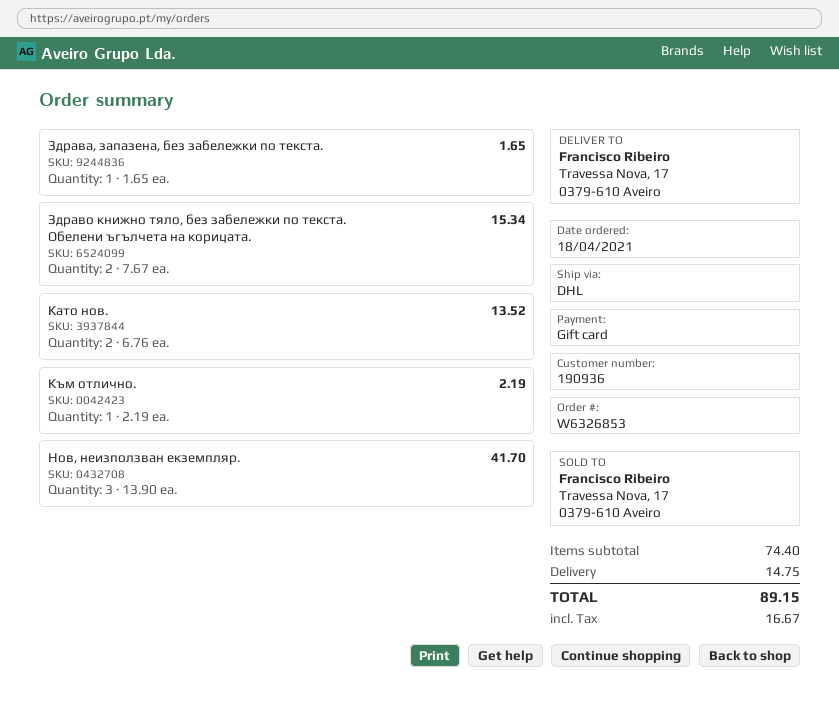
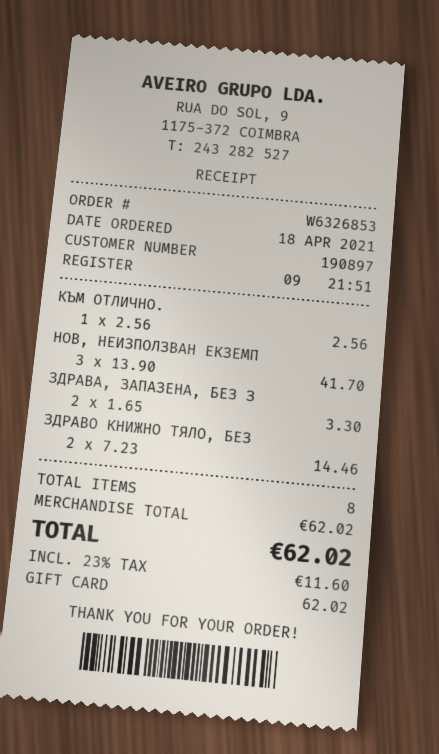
customer number: 190936 -> 190897
Здрава, запазена, без забележки по текста.: 1 x 1.65 = 1.65 -> 2 x 1.65 = 3.30
Здраво книжно тяло, без забележки по текста. Обелени ъгълчета на корицата.: 2 x 7.67 = 15.34 -> 2 x 7.23 = 14.46
Като нов.: 2 x 6.76 = 13.52 -> none
Към отлично.: 1 x 2.19 = 2.19 -> 1 x 2.56 = 2.56
subtotal: 74.40 -> 62.02
shipping: 14.75 -> none
tax: 16.67 -> 11.60
total: 89.15 -> 62.02

